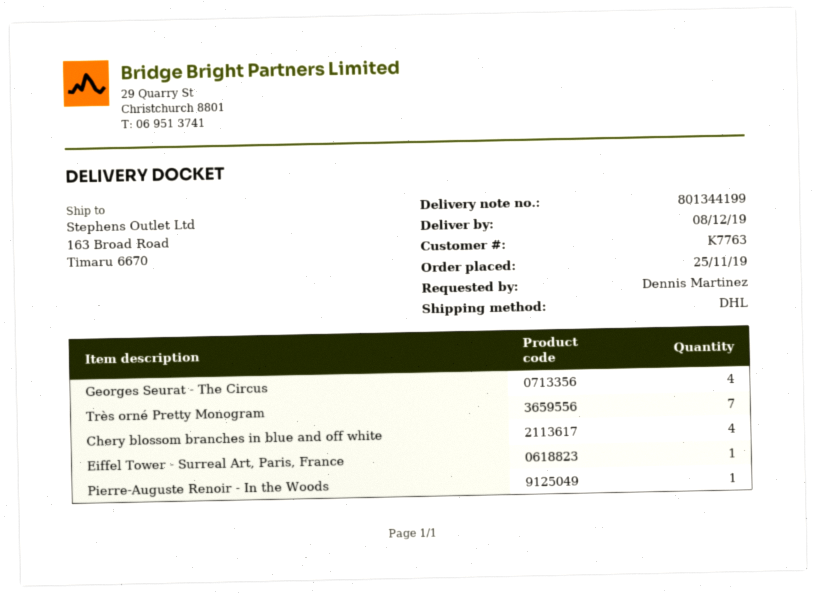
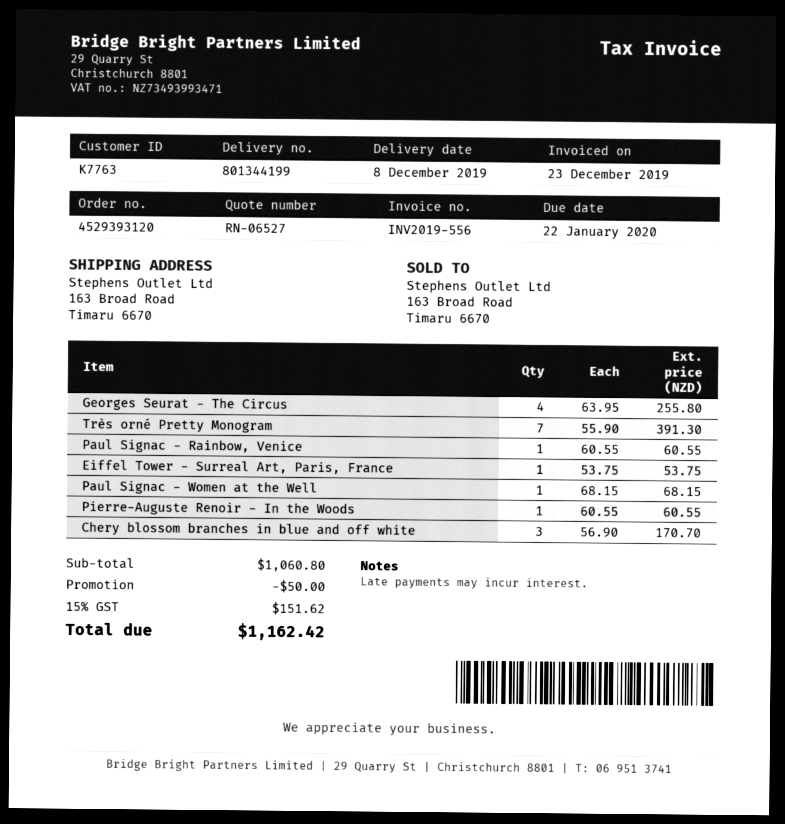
Chery blossom branches in blue and off white: 4 -> 3
Paul Signac - Rainbow, Venice: none -> 1
Paul Signac - Women at the Well: none -> 1

